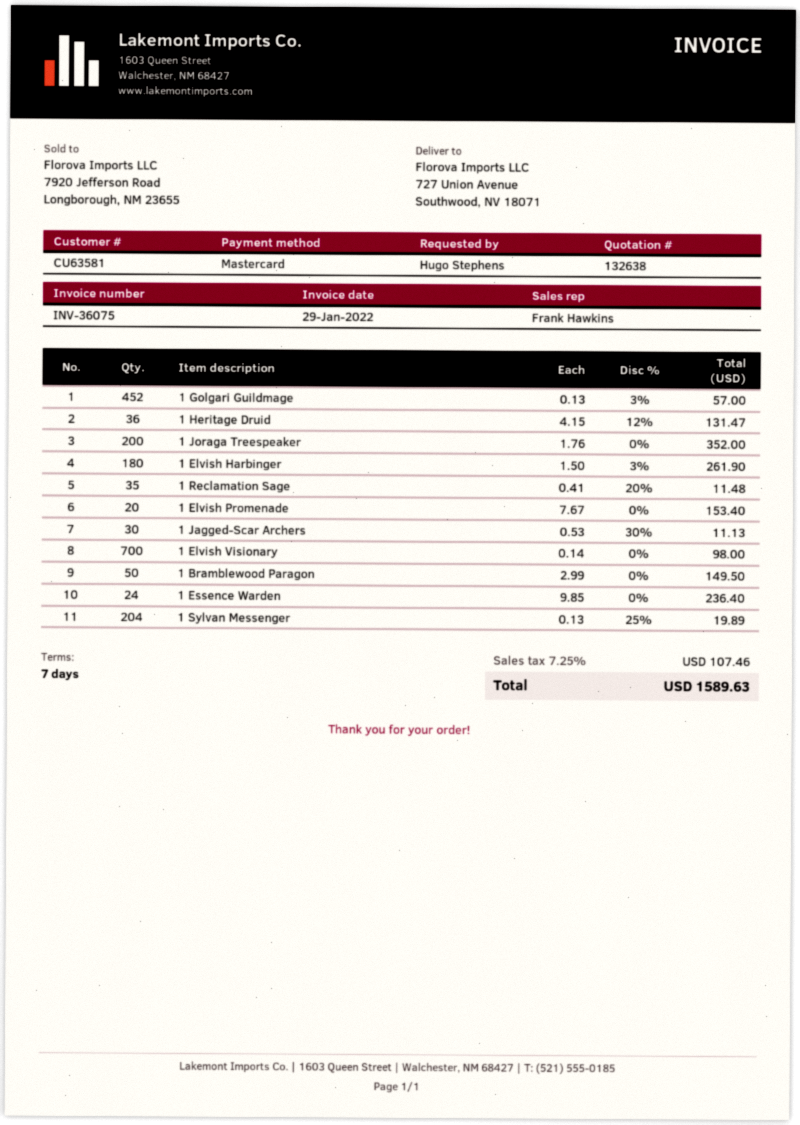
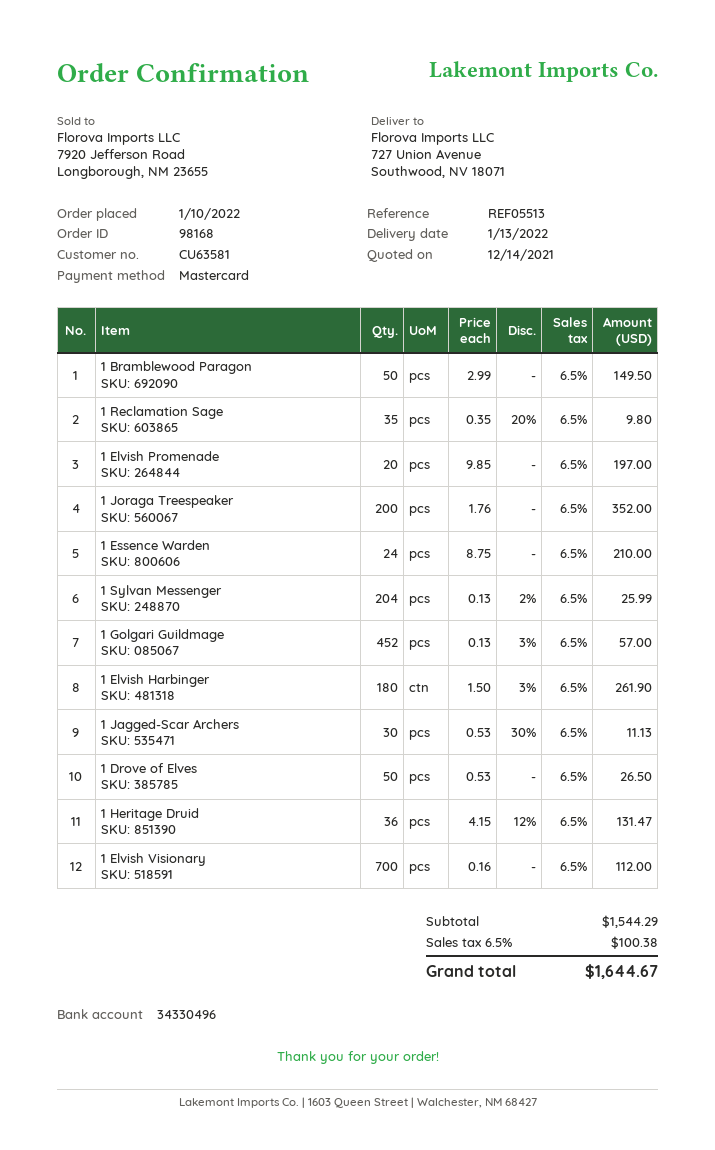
1 Reclamation Sage: 35 x 0.41 - 20% = 11.48 -> 35 x 0.35 - 20% = 9.80
1 Elvish Promenade: 20 x 7.67 = 153.40 -> 20 x 9.85 = 197.00
1 Elvish Visionary: 700 x 0.14 = 98.00 -> 700 x 0.16 = 112.00
1 Essence Warden: 24 x 9.85 = 236.40 -> 24 x 8.75 = 210.00
1 Sylvan Messenger: 204 x 0.13 - 25% = 19.89 -> 204 x 0.13 - 2% = 25.99
1 Drove of Elves: none -> 50 x 0.53 = 26.50
tax: 7.25% = 107.46 -> 6.5% = 100.38
total: 1589.63 -> 1644.67

